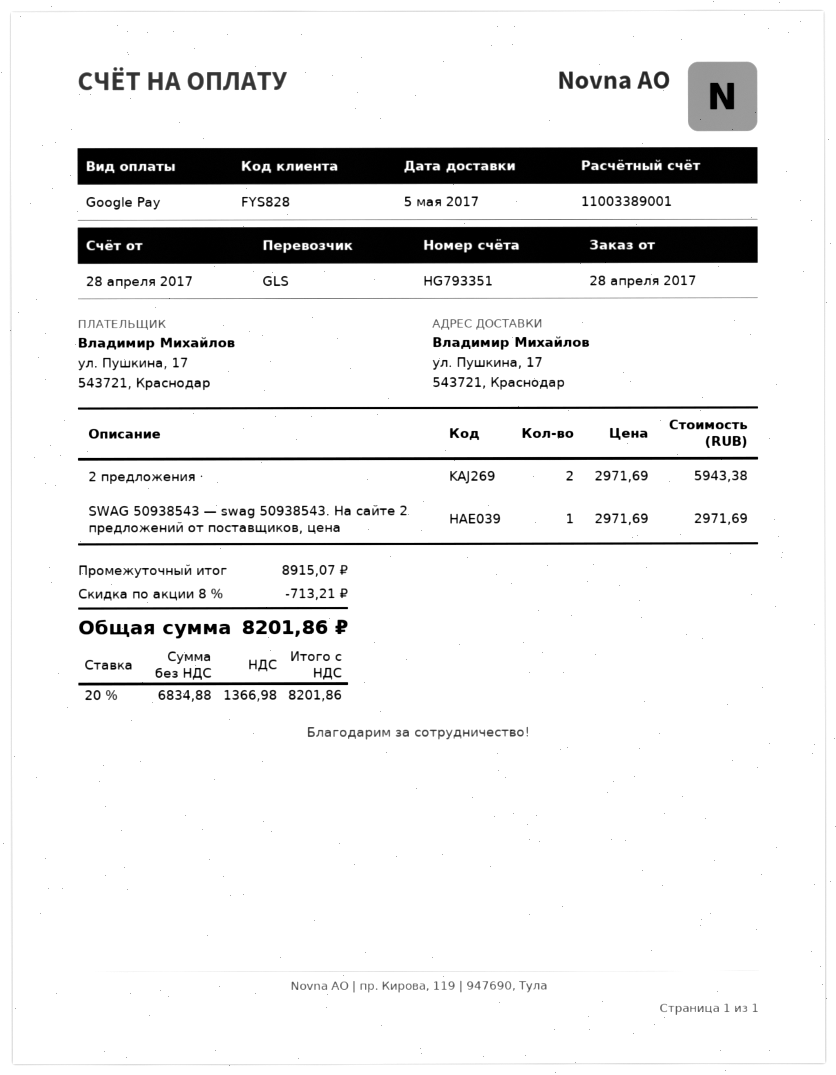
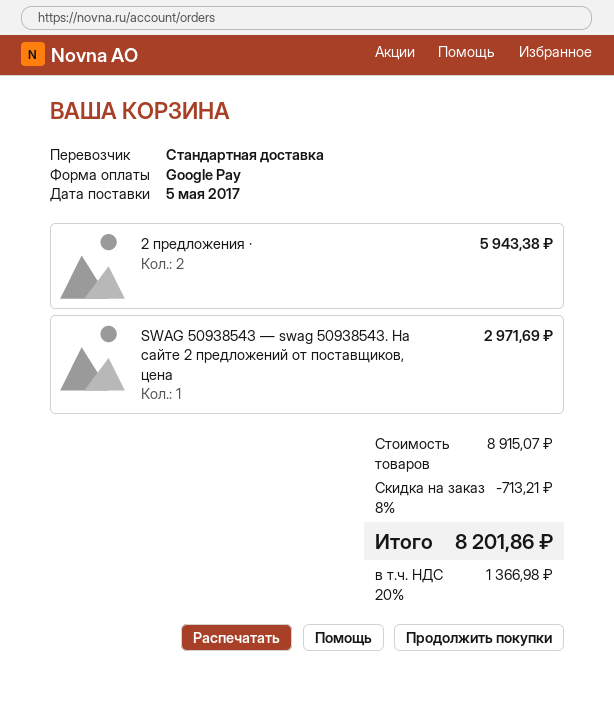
shipping method: GLS -> standard

